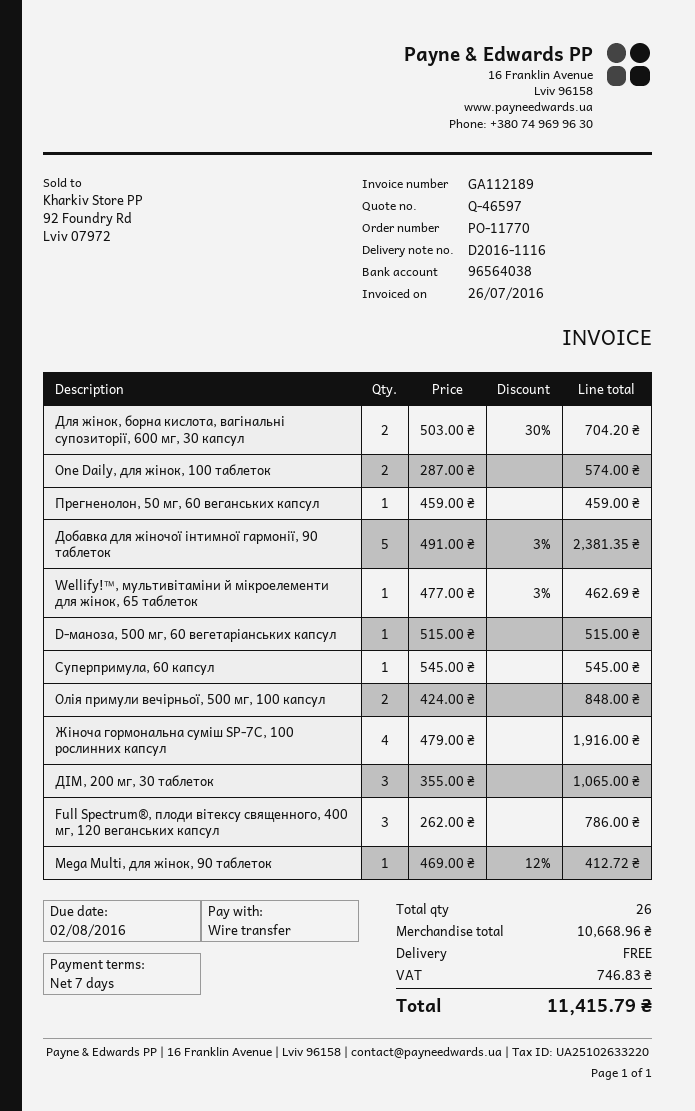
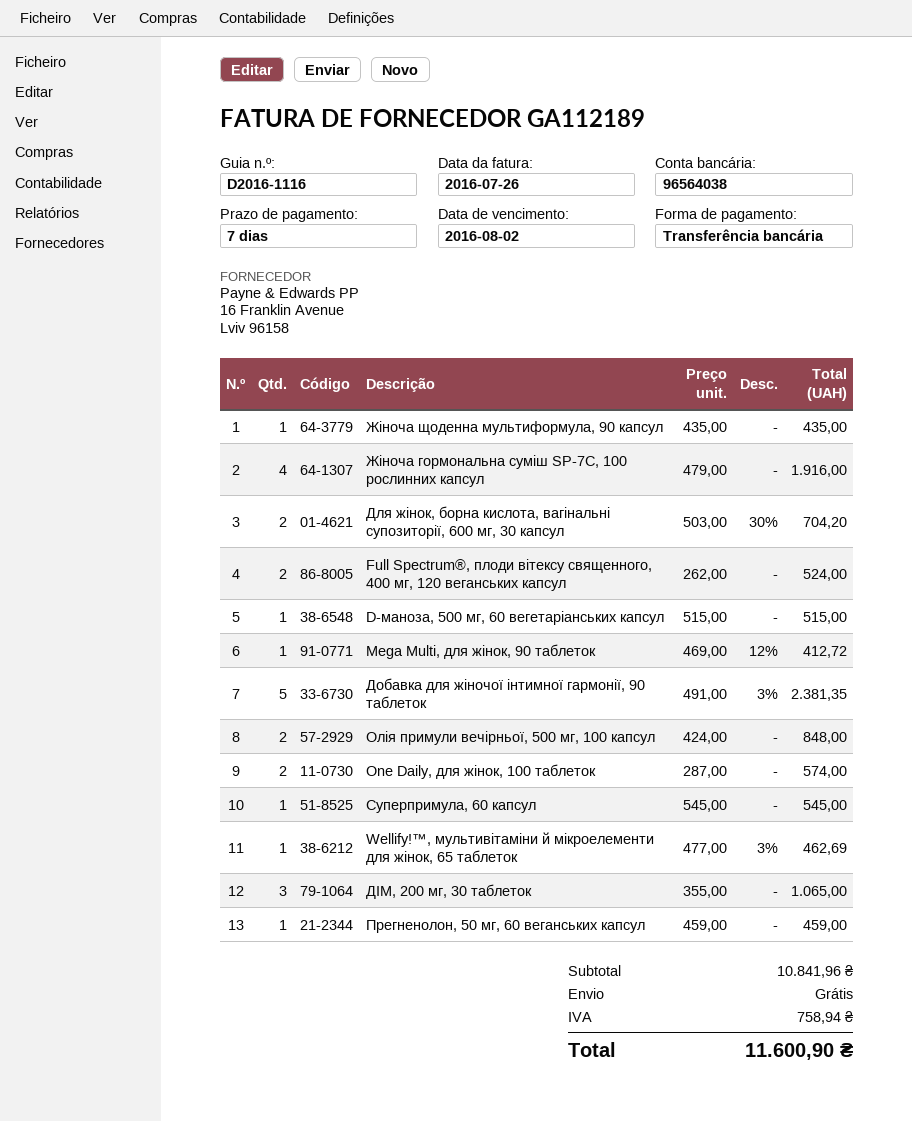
Full Spectrum®, плоди вітексу священного, 400 мг, 120 веганських капсул: 3 x 262.00 = 786.00 -> 2 x 262.00 = 524.00
Жіноча щоденна мультиформула, 90 капсул: none -> 1 x 435.00 = 435.00
subtotal: 10668.96 -> 10841.96
tax: 746.83 -> 758.94
total: 11415.79 -> 11600.90

